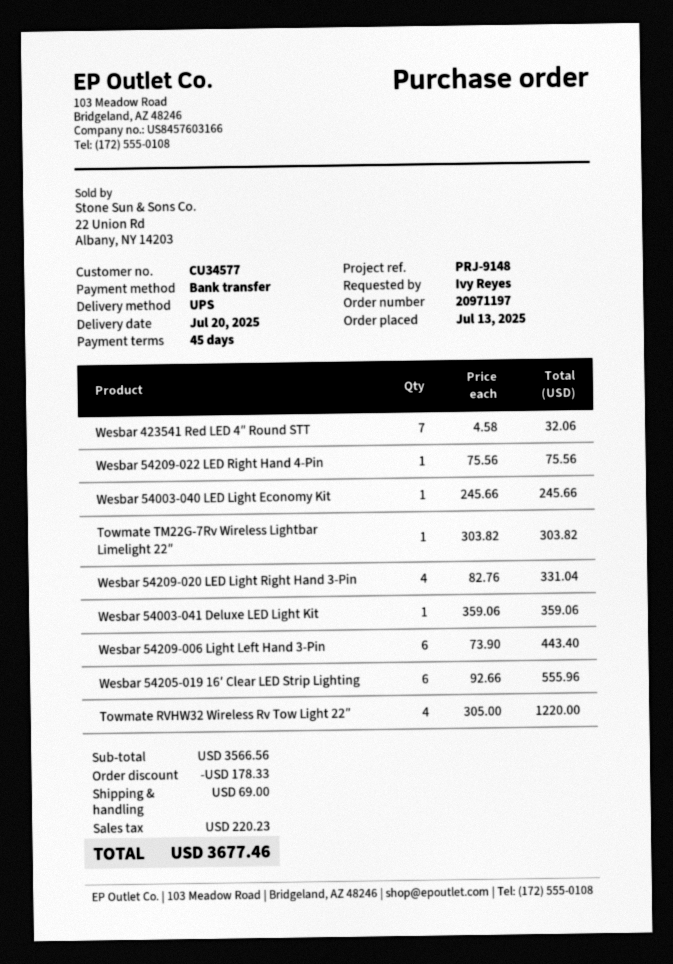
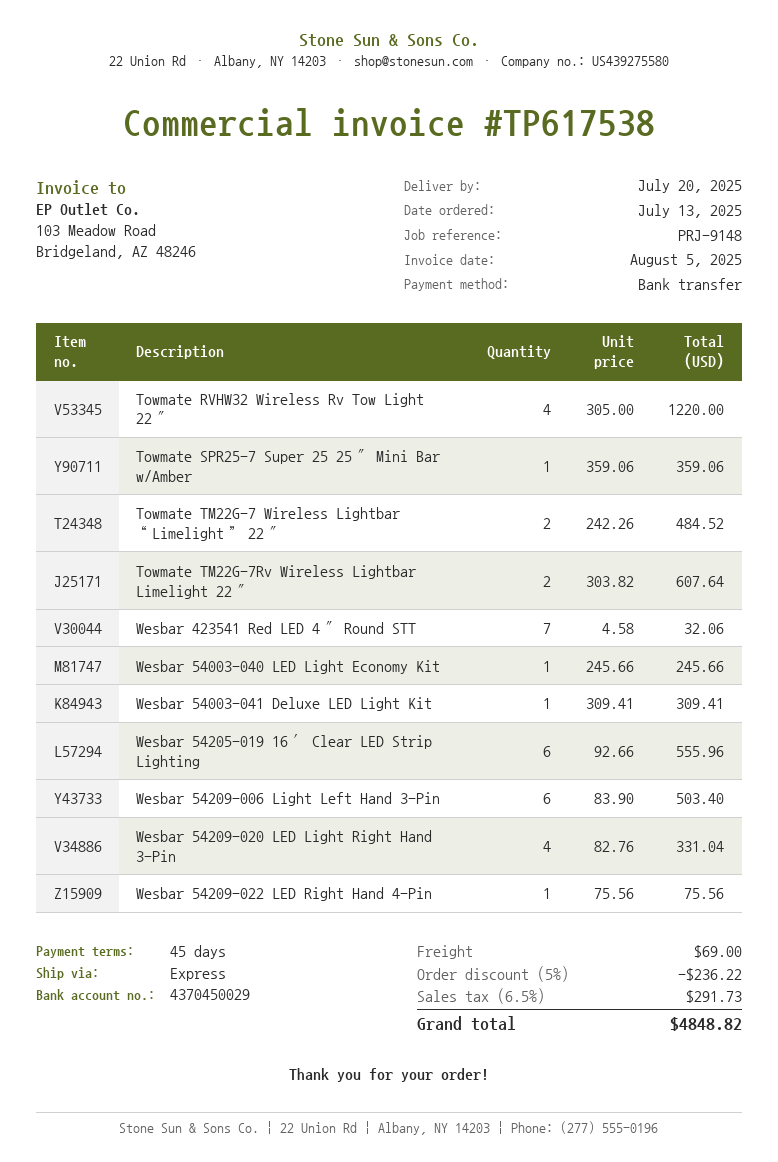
shipping method: UPS -> express
Towmate TM22G-7Rv Wireless Lightbar Limelight 22″: 1 x 303.82 = 303.82 -> 2 x 303.82 = 607.64
Wesbar 54003-041 Deluxe LED Light Kit: 1 x 359.06 = 359.06 -> 1 x 309.41 = 309.41
Wesbar 54209-006 Light Left Hand 3-Pin: 6 x 73.90 = 443.40 -> 6 x 83.90 = 503.40
Towmate SPR25-7 Super 25 25″ Mini Bar w/Amber: none -> 1 x 359.06 = 359.06
Towmate TM22G-7 Wireless Lightbar “Limelight” 22″: none -> 2 x 242.26 = 484.52
discount: 178.33 -> 236.22
tax: 220.23 -> 291.73
total: 3677.46 -> 4848.82

